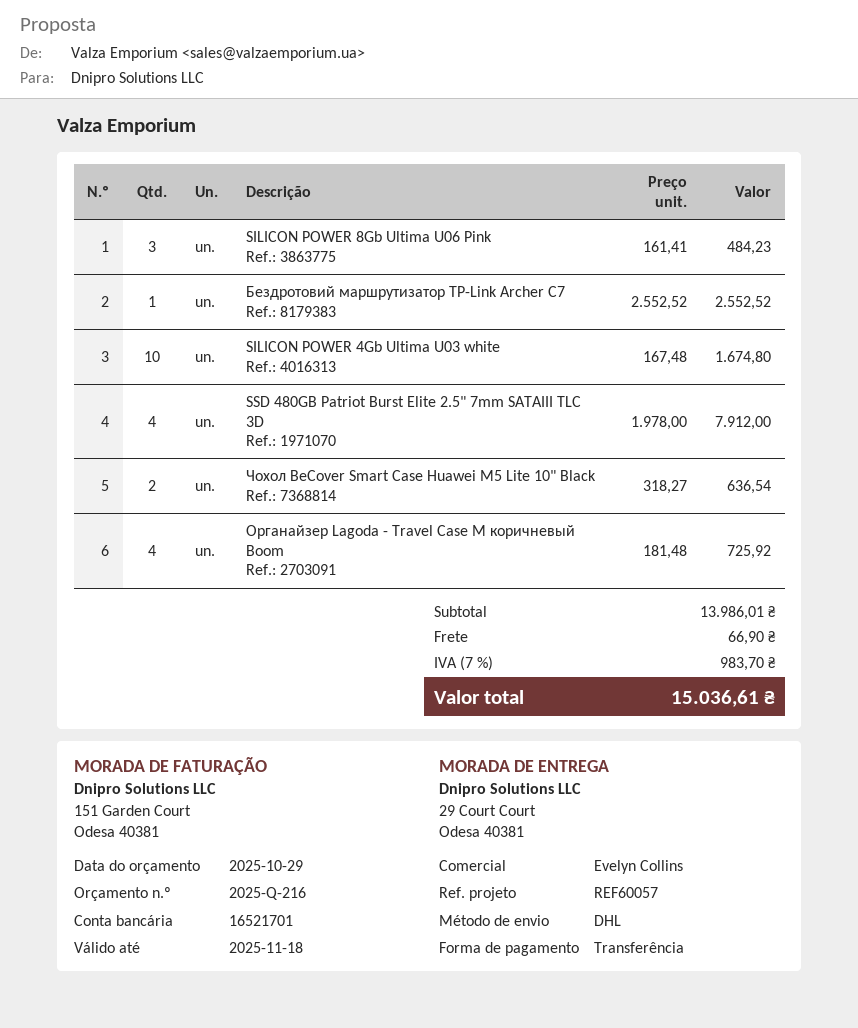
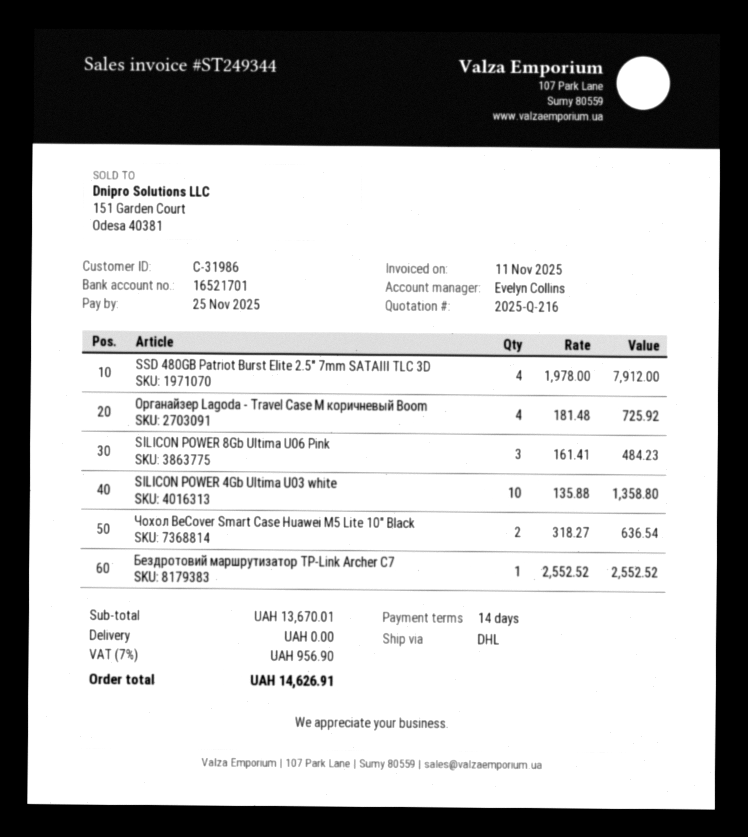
SILICON POWER 4Gb Ultima U03 white: 10 x 167.48 = 1674.80 -> 10 x 135.88 = 1358.80
subtotal: 13986.01 -> 13670.01
shipping: 66.90 -> 0.00
tax: 7% = 983.70 -> 7% = 956.90
total: 15036.61 -> 14626.91

